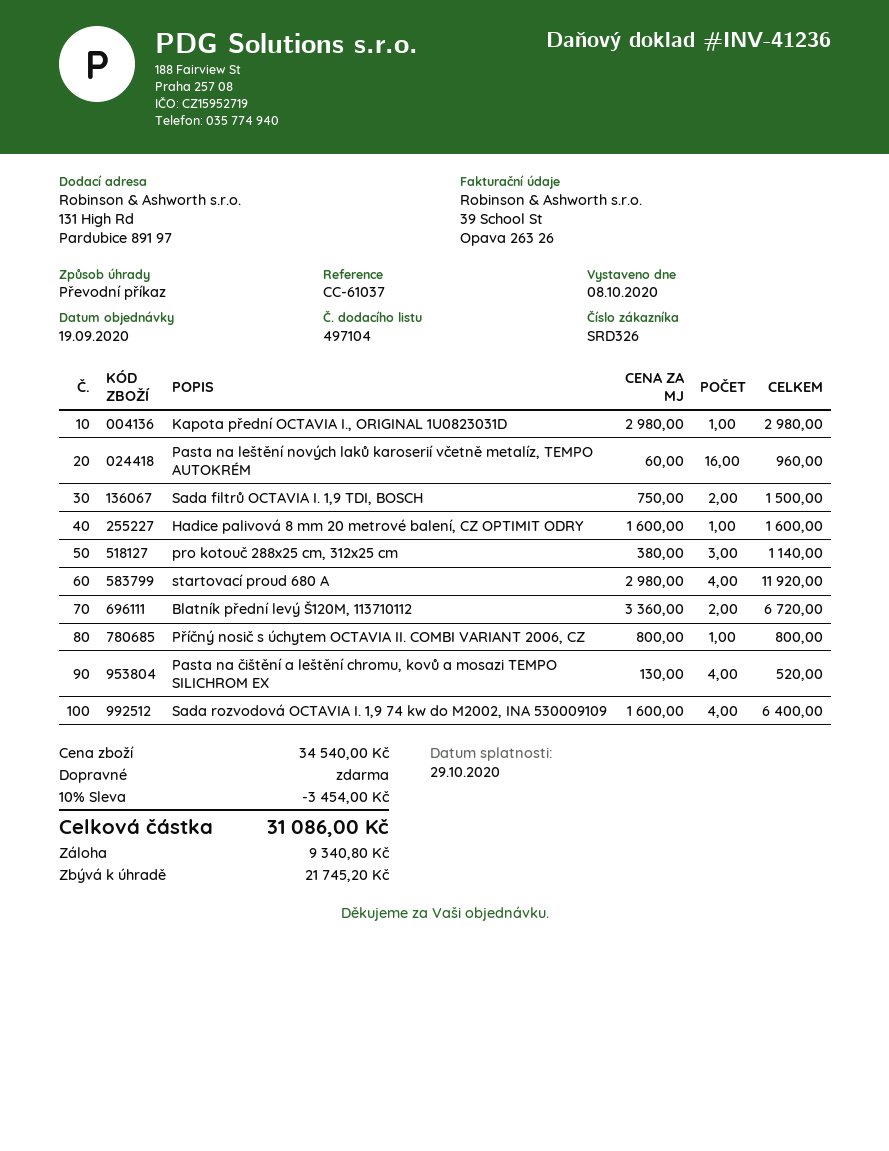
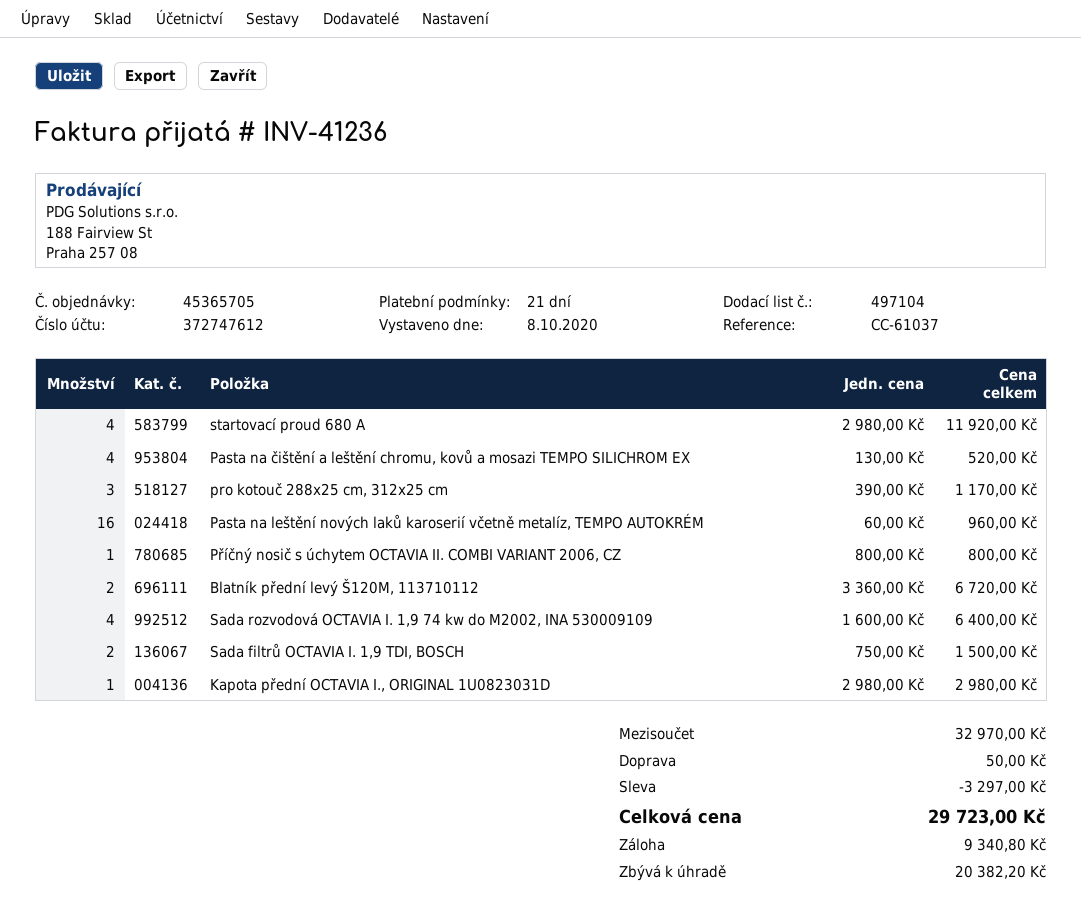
Hadice palivová 8 mm 20 metrové balení, CZ OPTIMIT ODRY: 1 x 1600.00 = 1600.00 -> none
pro kotouč 288x25 cm, 312x25 cm: 3 x 380.00 = 1140.00 -> 3 x 390.00 = 1170.00
subtotal: 34540.00 -> 32970.00
discount: 3454.00 -> 3297.00
shipping: 0.00 -> 50.00
total: 31086.00 -> 29723.00
balance: 21745.20 -> 20382.20

